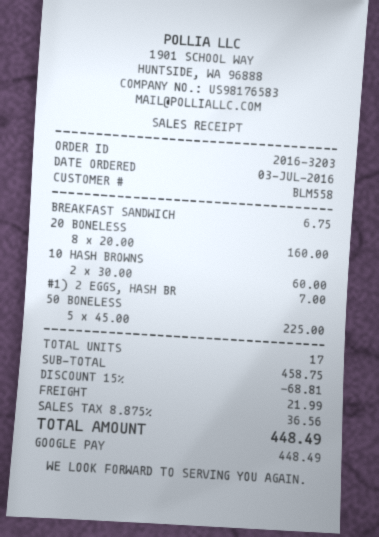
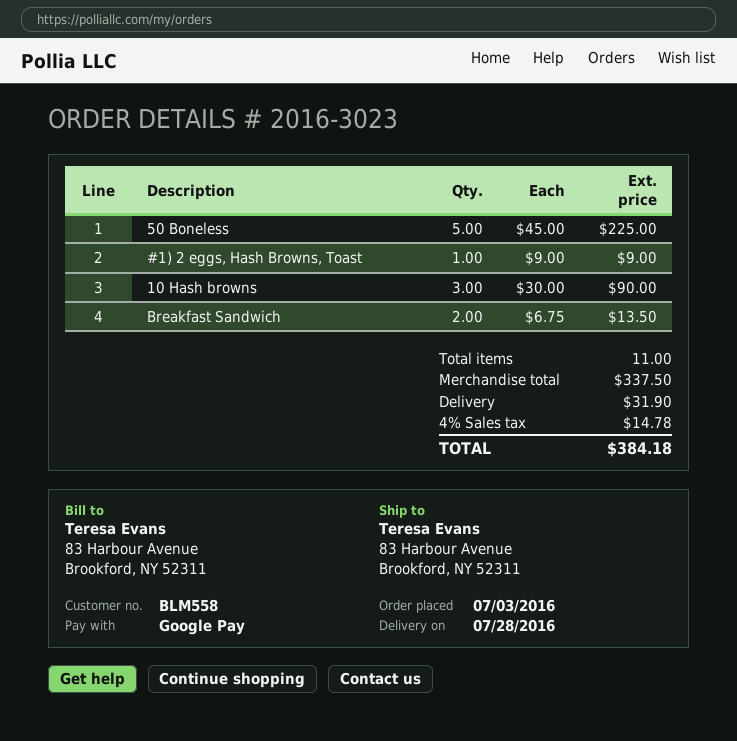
order number: 2016-3203 -> 2016-3023
BREAKFAST SANDWICH: 1 x 6.75 = 6.75 -> 2 x 6.75 = 13.50
20 BONELESS: 8 x 20.00 = 160.00 -> none
10 HASH BROWNS: 2 x 30.00 = 60.00 -> 3 x 30.00 = 90.00
#1) 2 EGGS, HASH BR: 1 x 7.00 = 7.00 -> 1 x 9.00 = 9.00
total quantity: 17 -> 11
subtotal: 458.75 -> 337.50
discount: 15% = 68.81 -> none
shipping: 21.99 -> 31.90
tax: 8.875% = 36.56 -> 4% = 14.78
total: 448.49 -> 384.18

